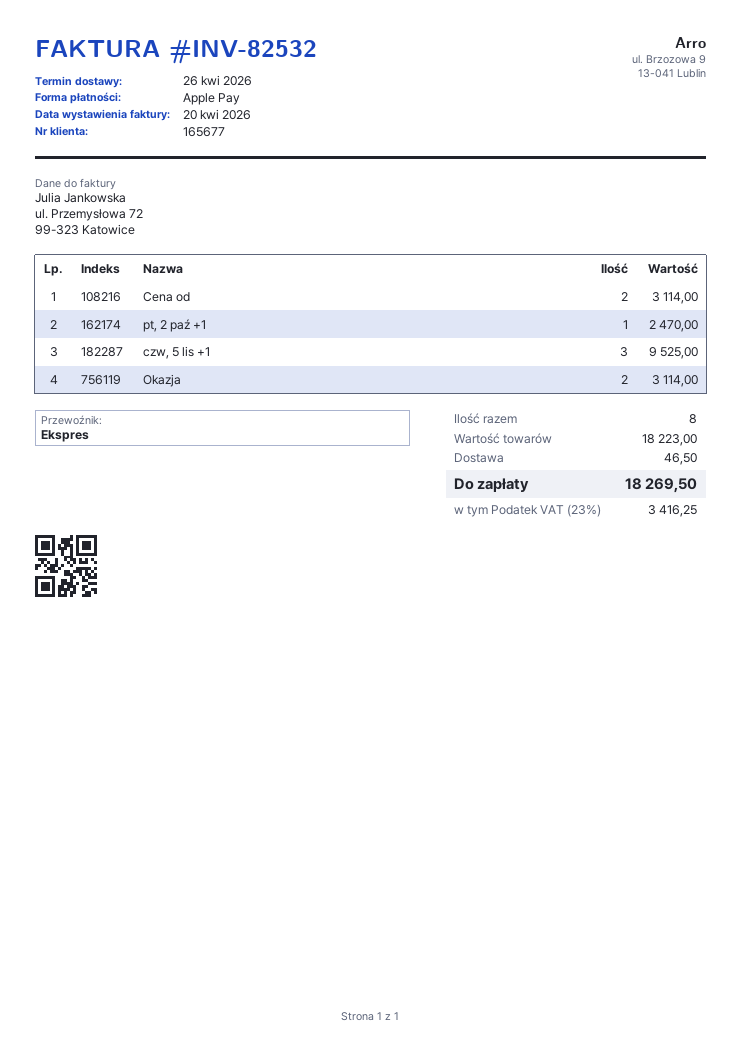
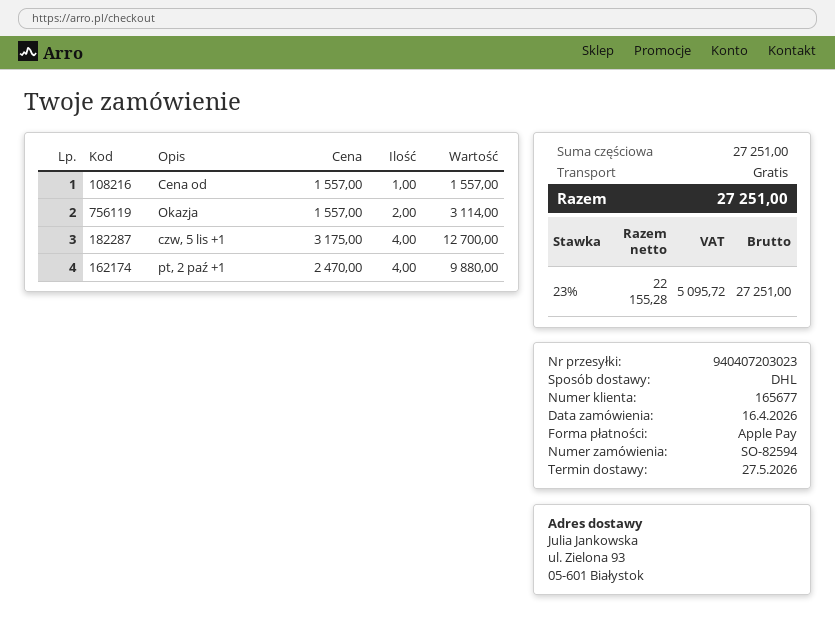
delivery date: 2026-04-26 -> 2026-05-27
shipping method: express -> DHL
Cena od: 2 for 3114.00 -> 1 for 1557.00
pt, 2 paź +1: 1 for 2470.00 -> 4 for 9880.00
czw, 5 lis +1: 3 for 9525.00 -> 4 for 12700.00
subtotal: 18223.00 -> 27251.00
shipping: 46.50 -> 0.00
tax: 23% = 3416.25 -> 23% = 5095.72
total: 18269.50 -> 27251.00

